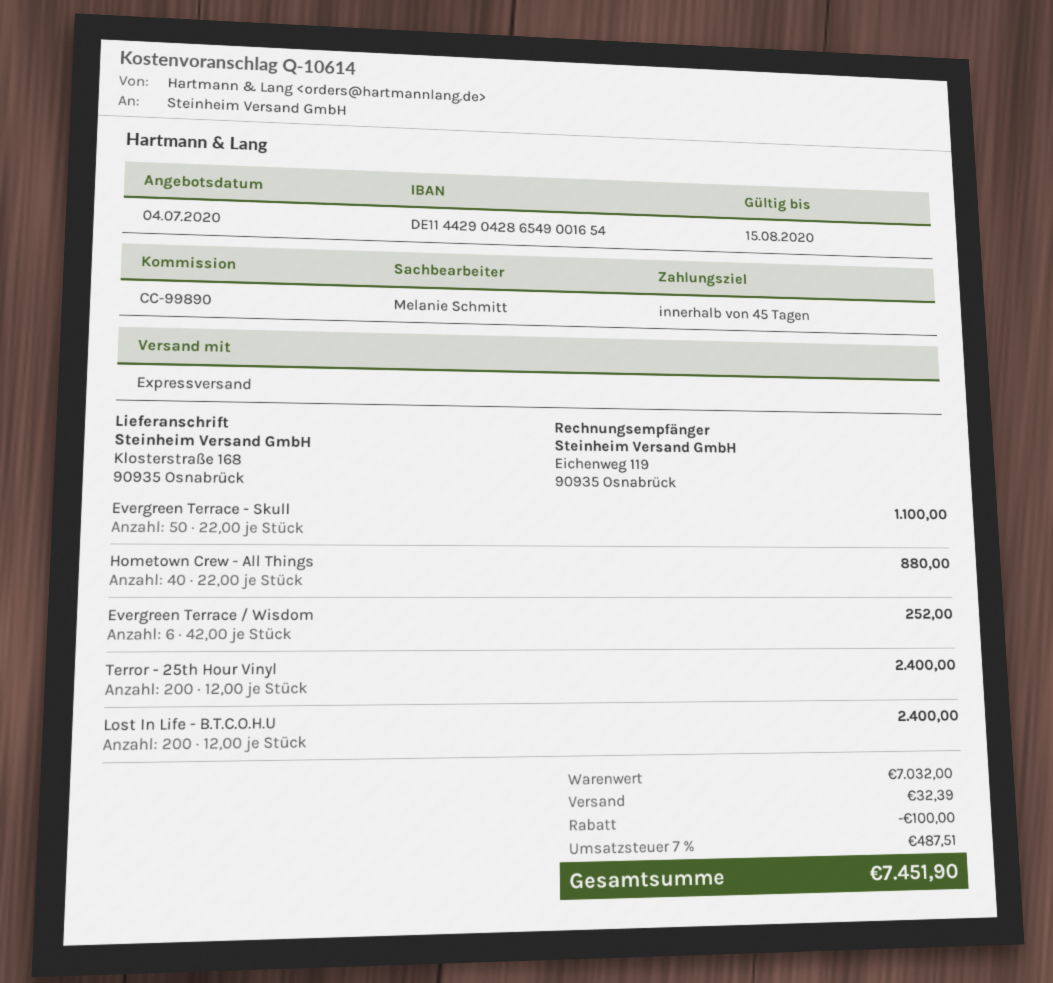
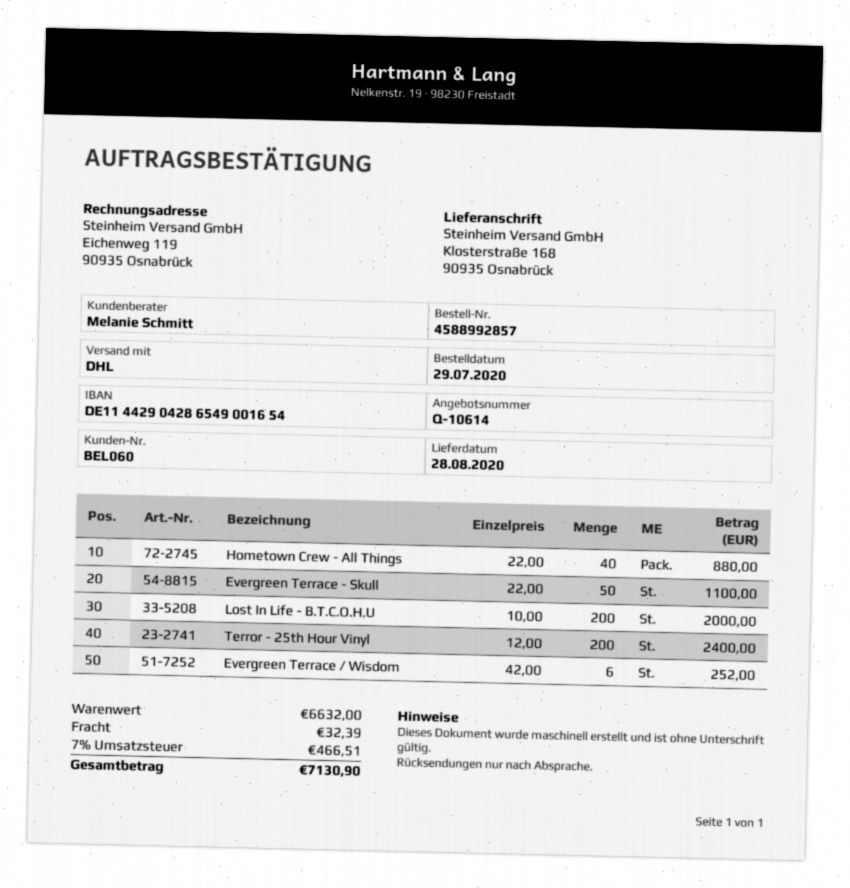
shipping method: express -> DHL
Lost In Life - B.T.C.O.H.U: 200 x 12.00 = 2400.00 -> 200 x 10.00 = 2000.00
subtotal: 7032.00 -> 6632.00
discount: 100.00 -> none
tax: 7% = 487.51 -> 7% = 466.51
total: 7451.90 -> 7130.90

